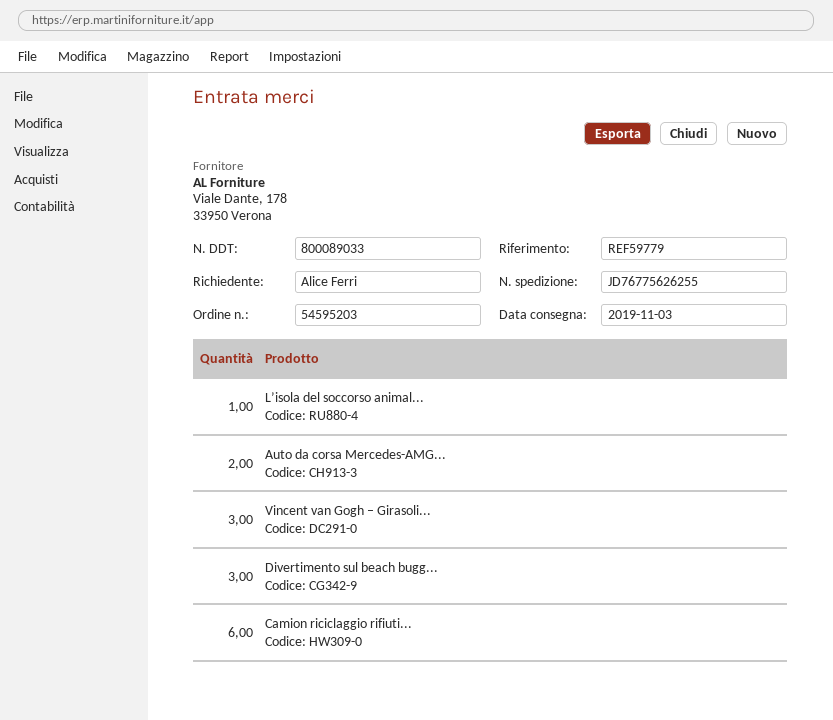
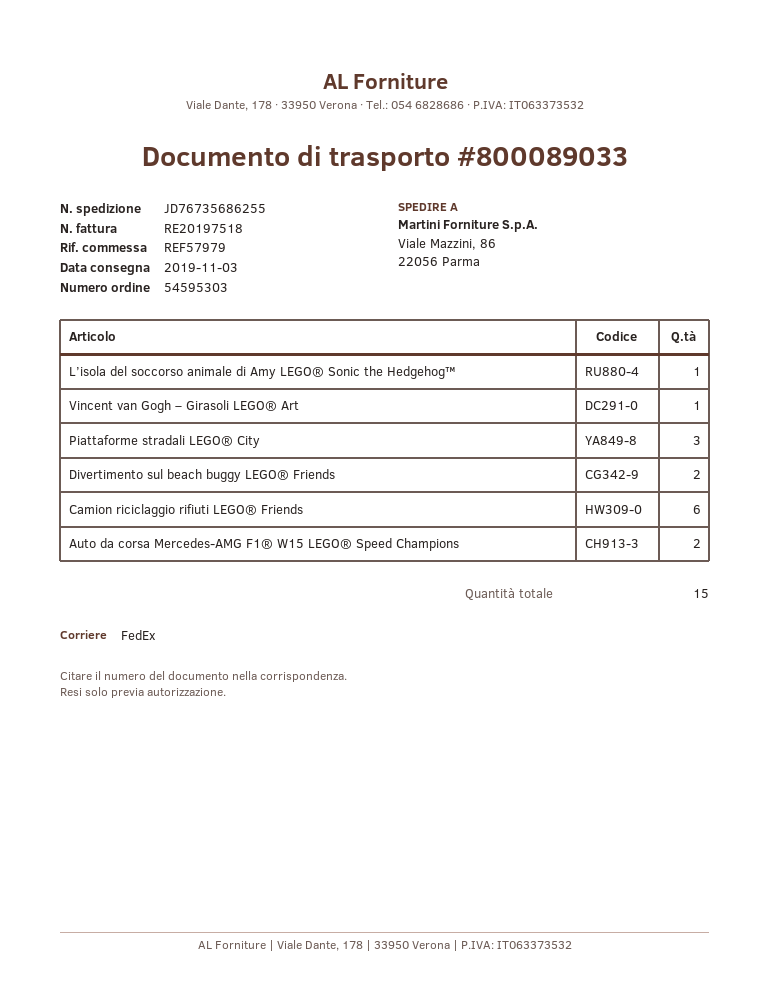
order number: 54595203 -> 54595303
reference: REF59779 -> REF57979
tracking number: JD76775626255 -> JD76735686255
Vincent van Gogh – Girasoli...: 3 -> 1
Divertimento sul beach bugg...: 3 -> 2
Piattaforme stradali LEGO® City: none -> 3

